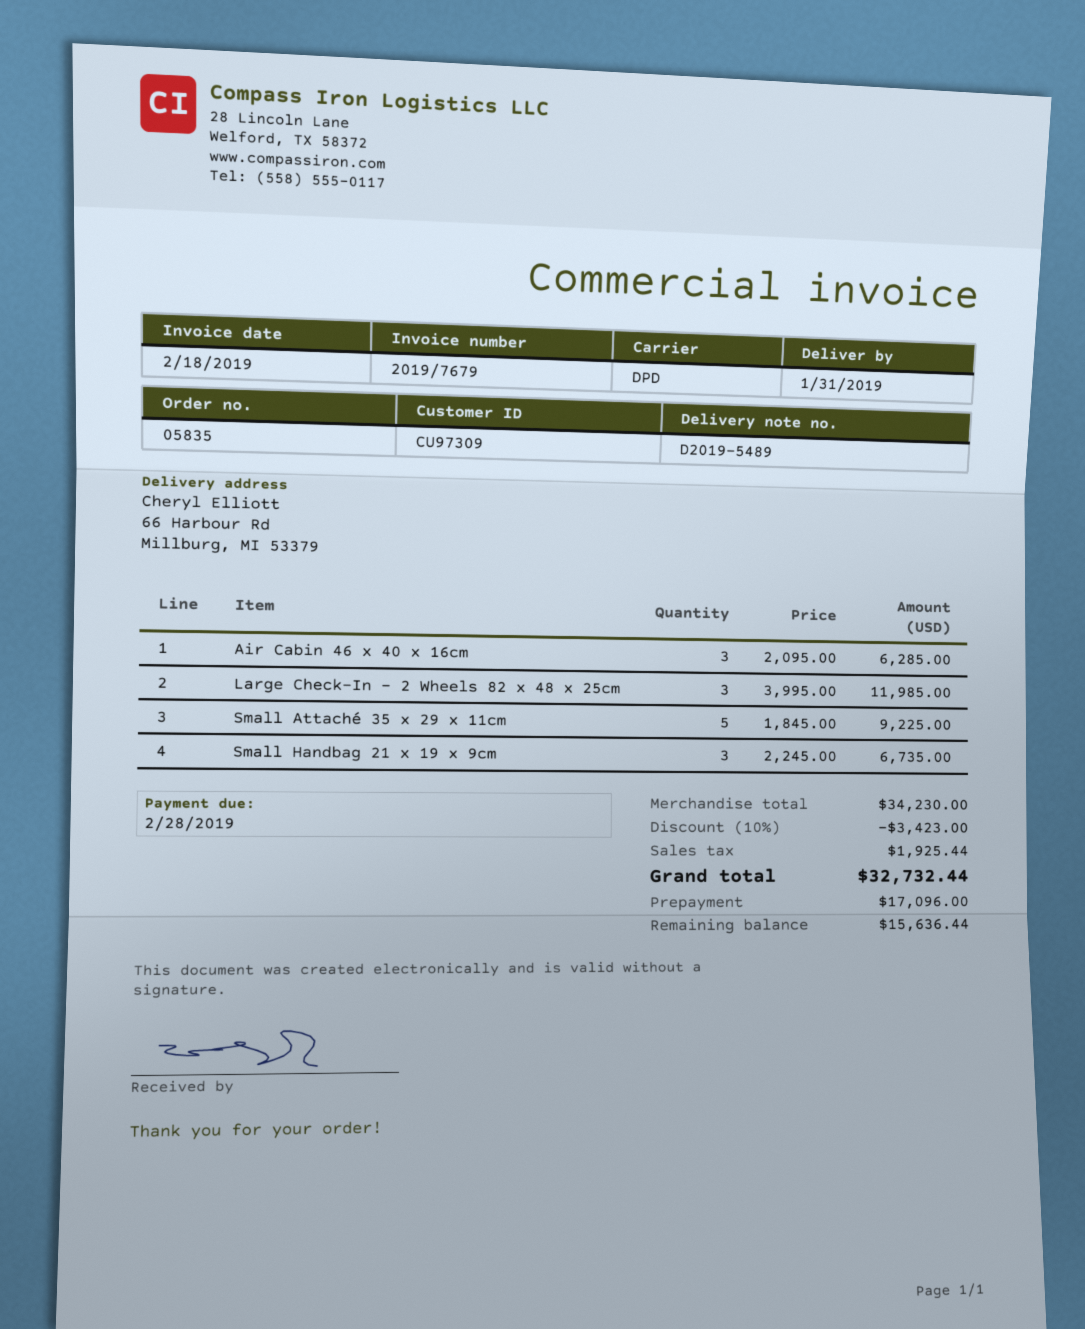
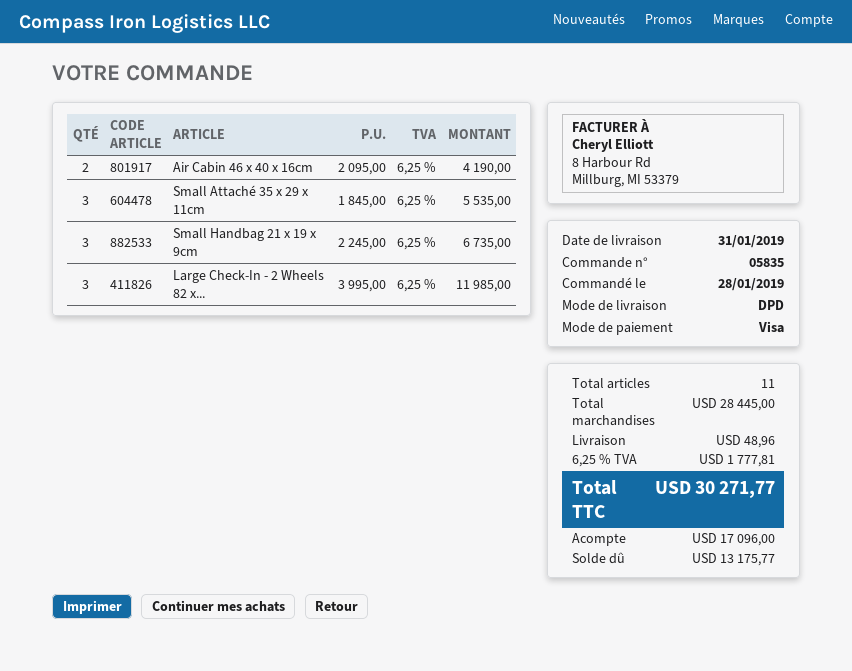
Air Cabin 46 x 40 x 16cm: 3 x 2095.00 = 6285.00 -> 2 x 2095.00 = 4190.00
Small Attaché 35 x 29 x 11cm: 5 x 1845.00 = 9225.00 -> 3 x 1845.00 = 5535.00
subtotal: 34230.00 -> 28445.00
discount: 10% = 3423.00 -> none
shipping: none -> 48.96
tax: 1925.44 -> 1777.81
total: 32732.44 -> 30271.77
balance: 15636.44 -> 13175.77

